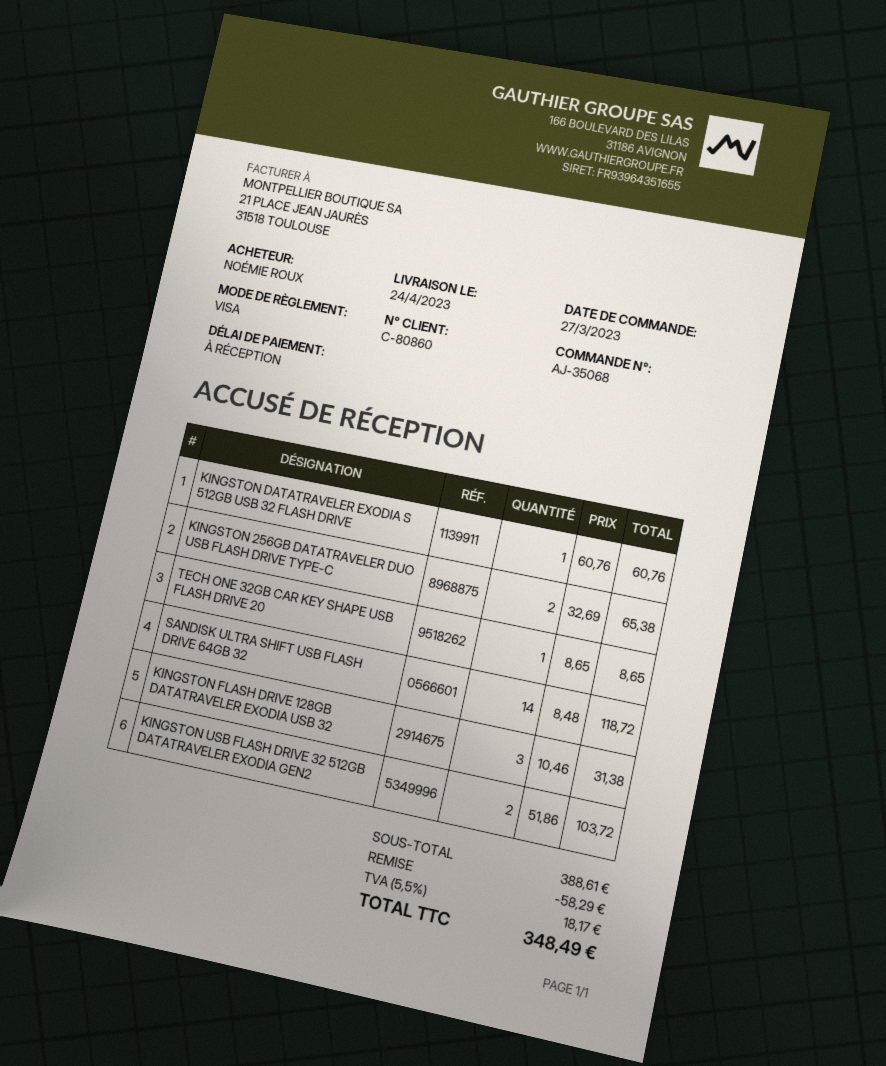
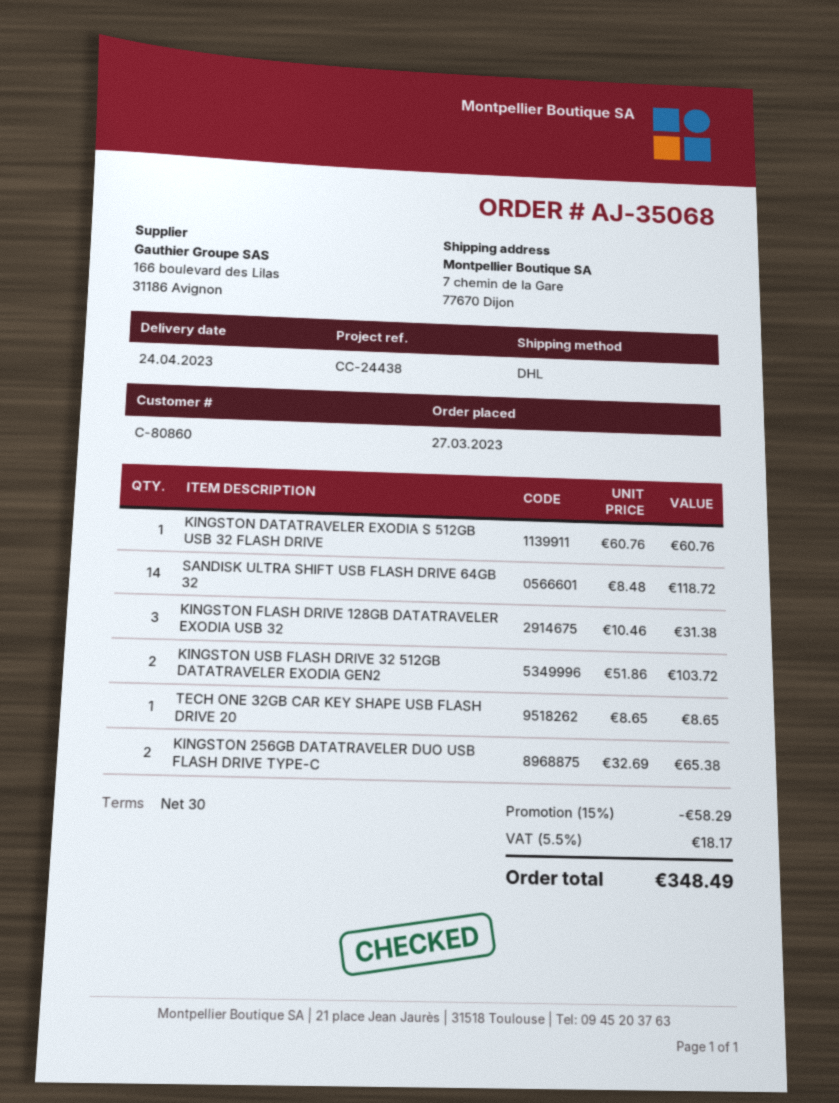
payment terms: on receipt -> 30 days

